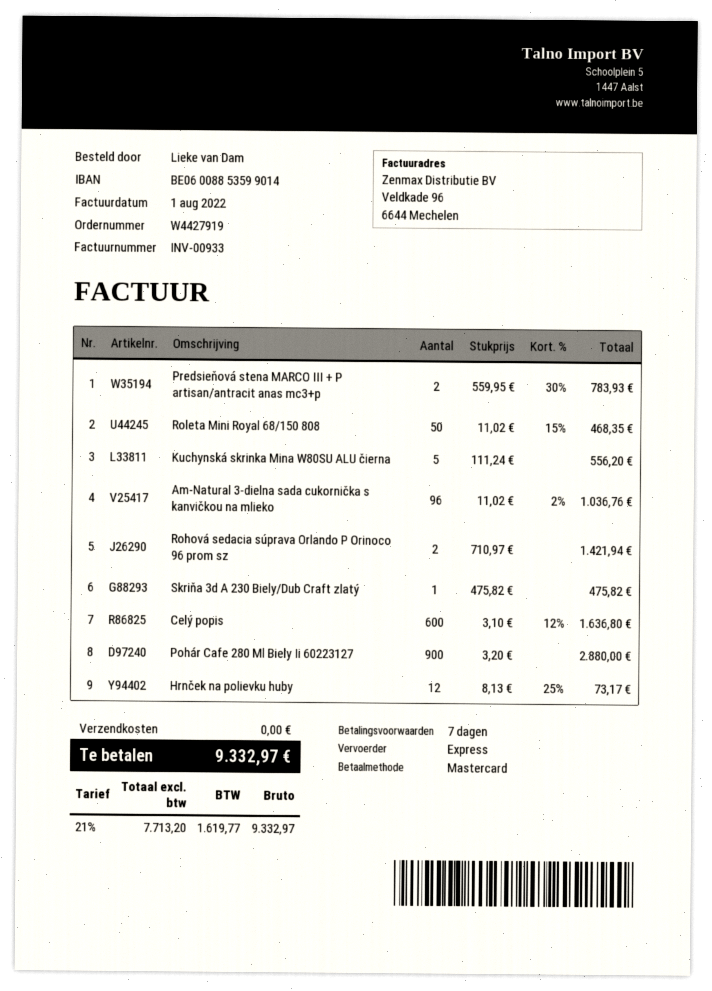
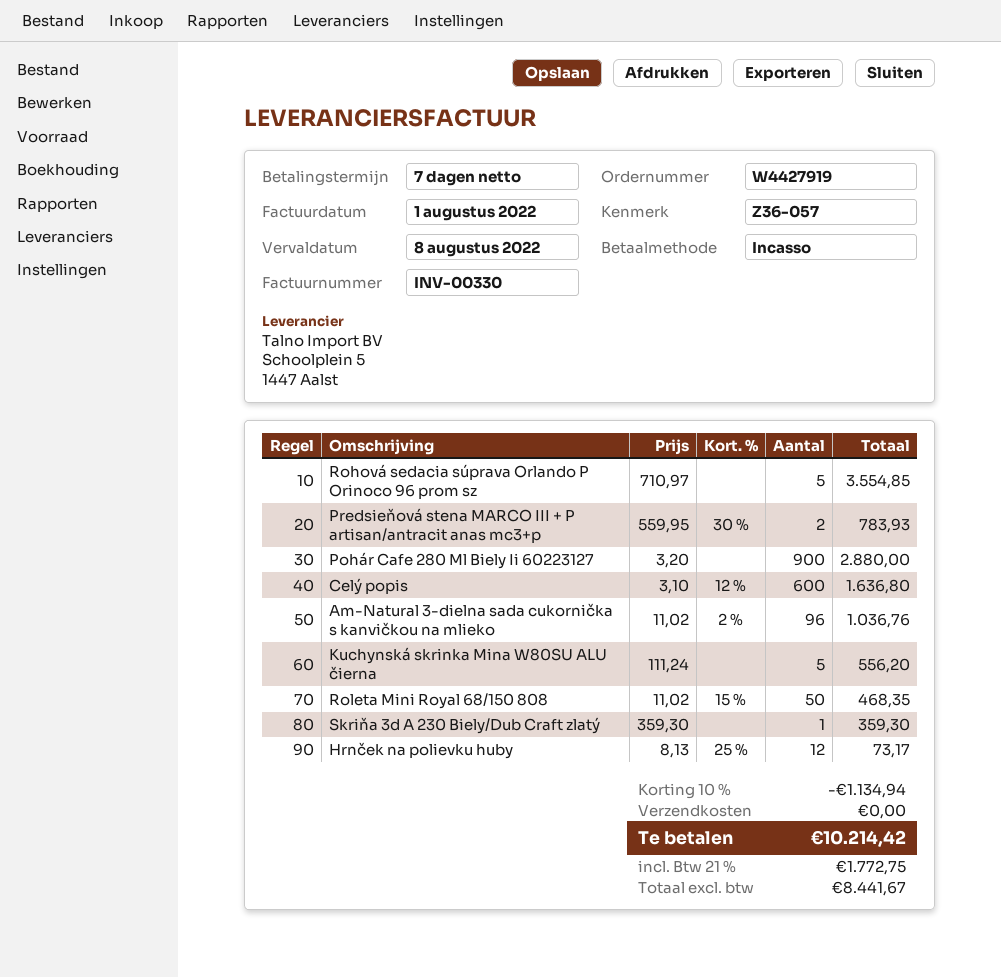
invoice number: INV-00933 -> INV-00330
payment method: Mastercard -> direct debit
Rohová sedacia súprava Orlando P Orinoco 96 prom sz: 2 x 710.97 = 1421.94 -> 5 x 710.97 = 3554.85
Skriňa 3d A 230 Biely/Dub Craft zlatý: 1 x 475.82 = 475.82 -> 1 x 359.30 = 359.30
discount: none -> 10% = 1134.94
net: 7713.20 -> 8441.67
tax: 21% = 1619.77 -> 21% = 1772.75
total: 9332.97 -> 10214.42

